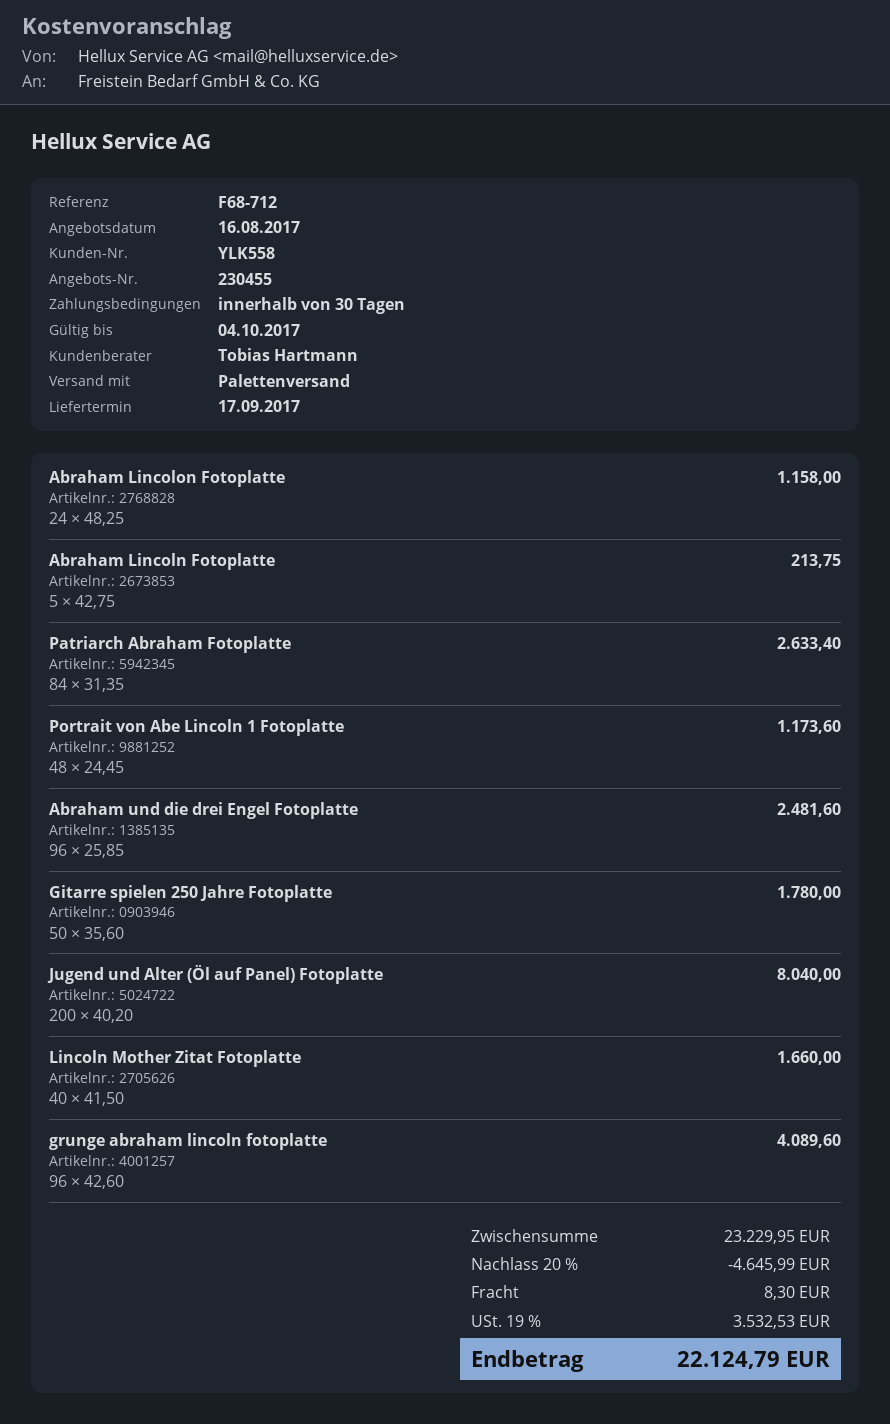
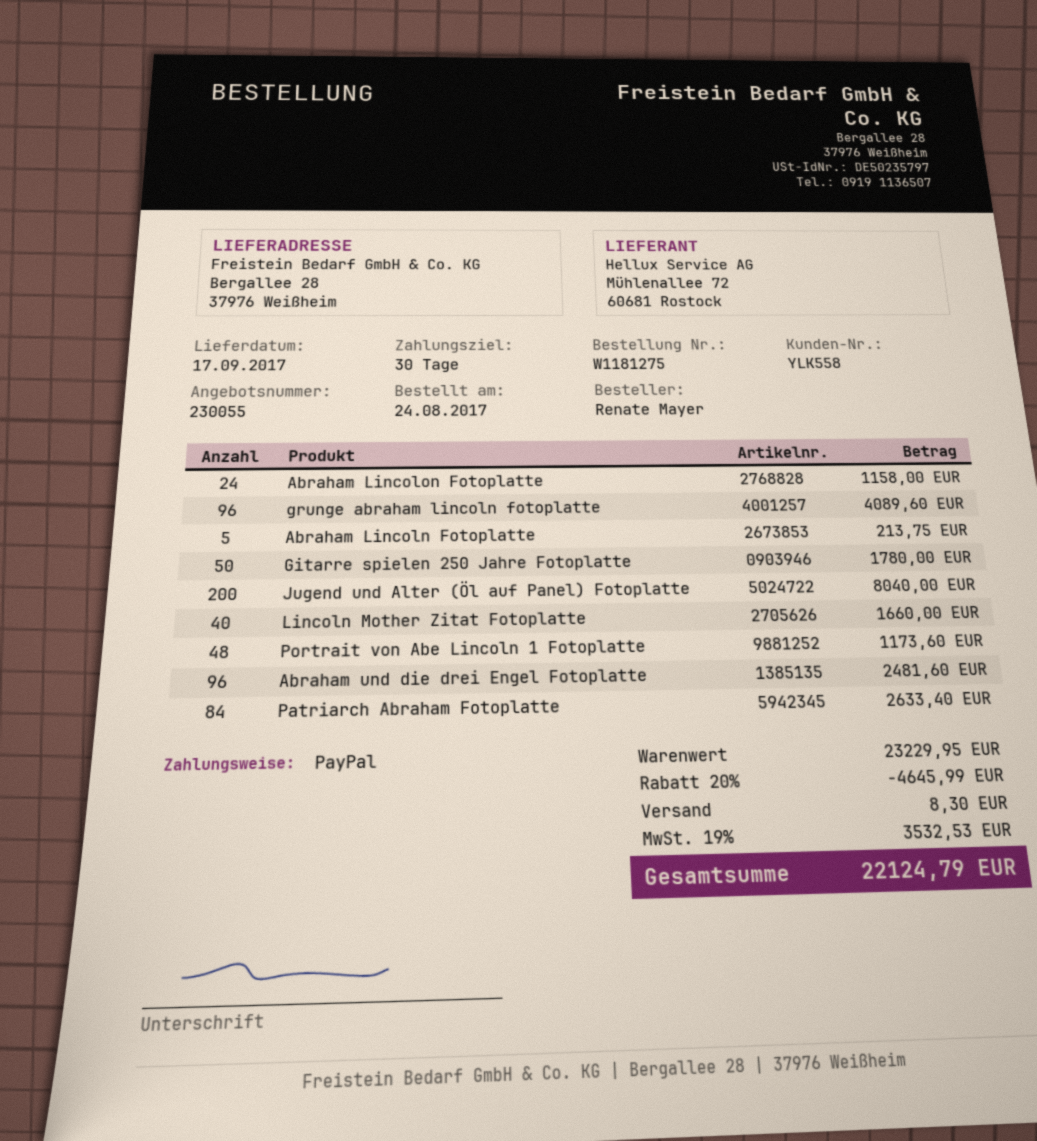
quote number: 230455 -> 230055

